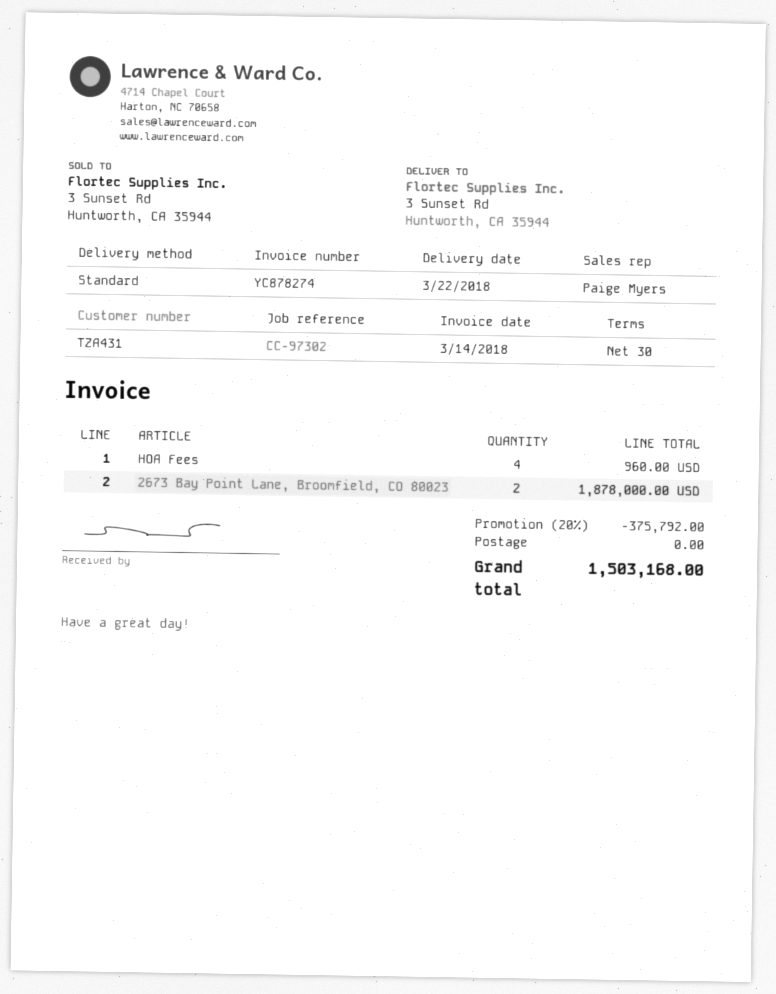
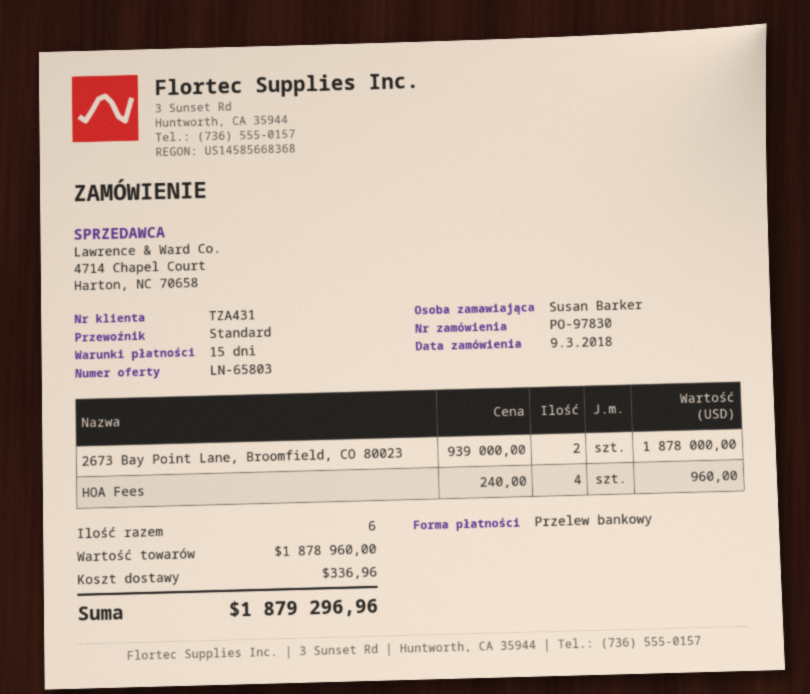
payment terms: 30 days -> 15 days
discount: 20% = 375792.00 -> none
shipping: 0.00 -> 336.96
total: 1503168.00 -> 1879296.96

